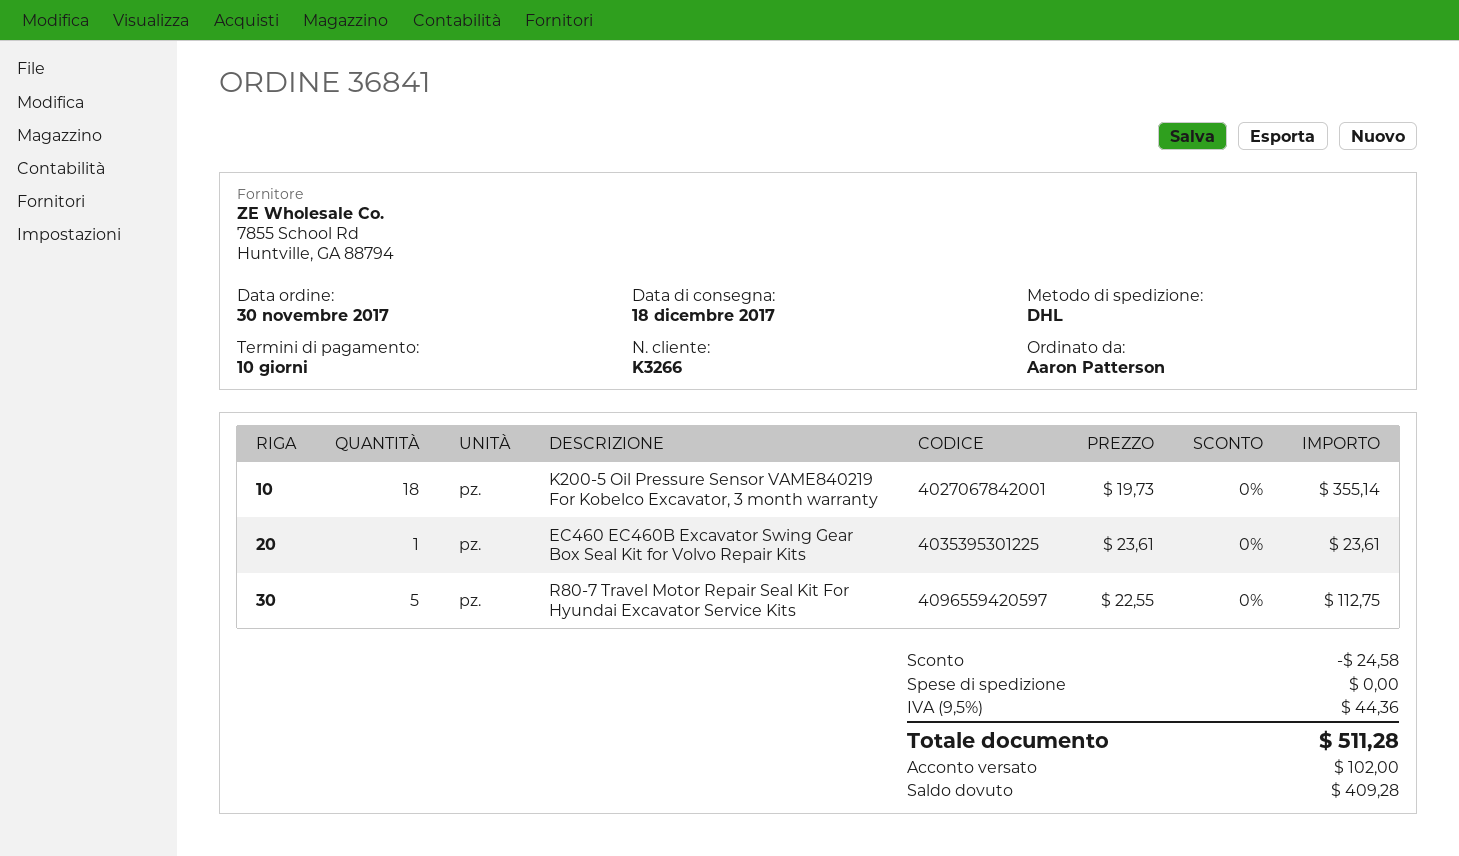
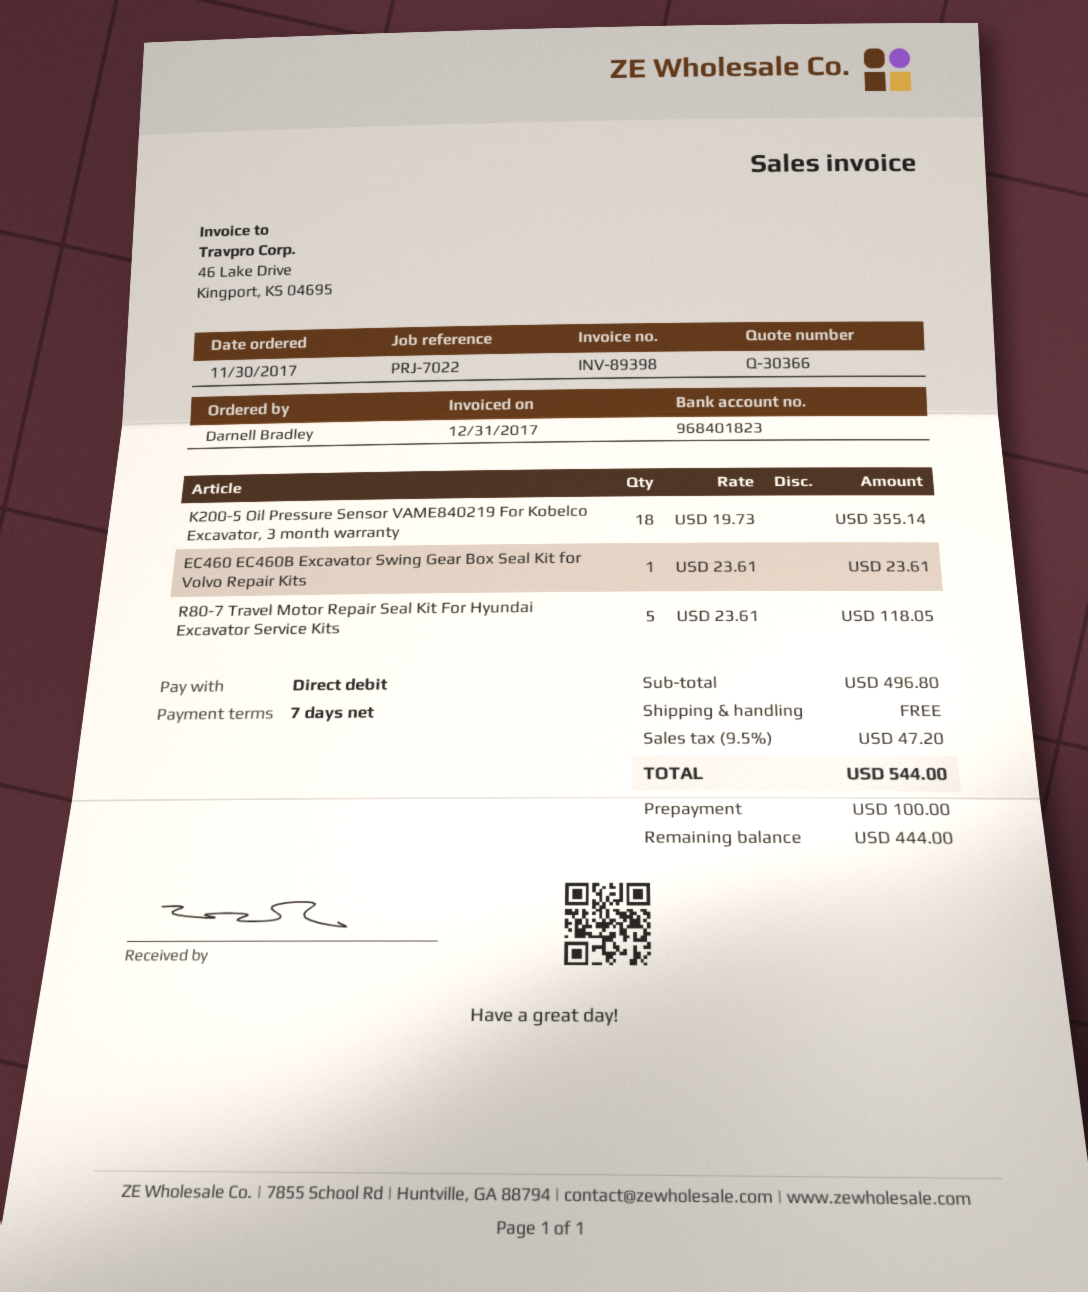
payment terms: 10 days -> 7 days
ordered by: Aaron Patterson -> Darnell Bradley
R80-7 Travel Motor Repair Seal Kit For Hyundai Excavator Service Kits: 5 x 22.55 = 112.75 -> 5 x 23.61 = 118.05
discount: 24.58 -> none
tax: 9.5% = 44.36 -> 9.5% = 47.20
total: 511.28 -> 544.00
deposit: 102.00 -> 100.00
balance: 409.28 -> 444.00

